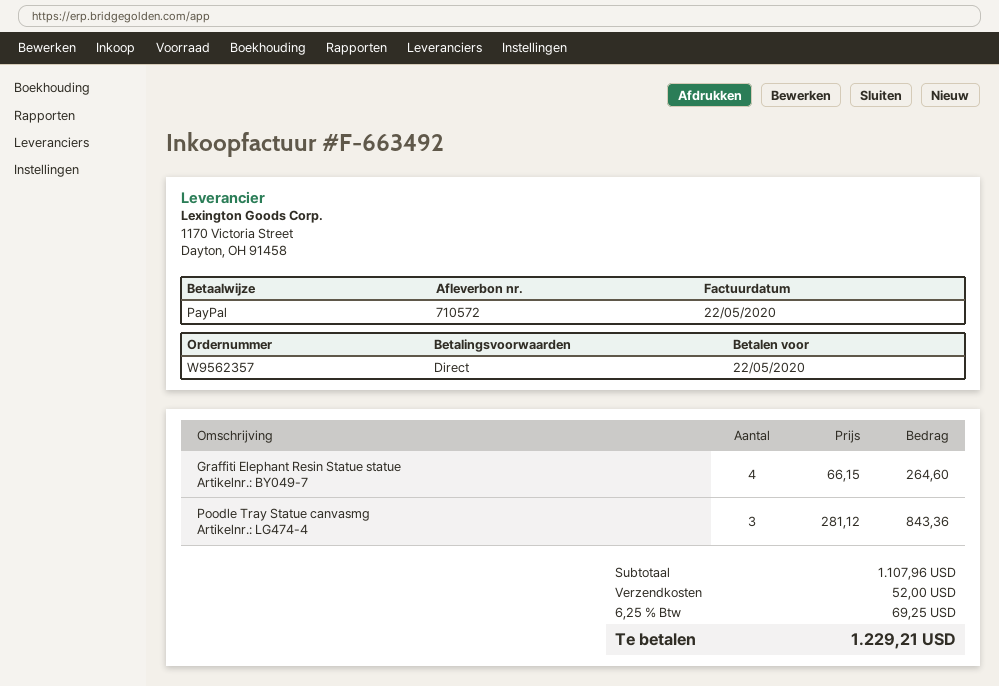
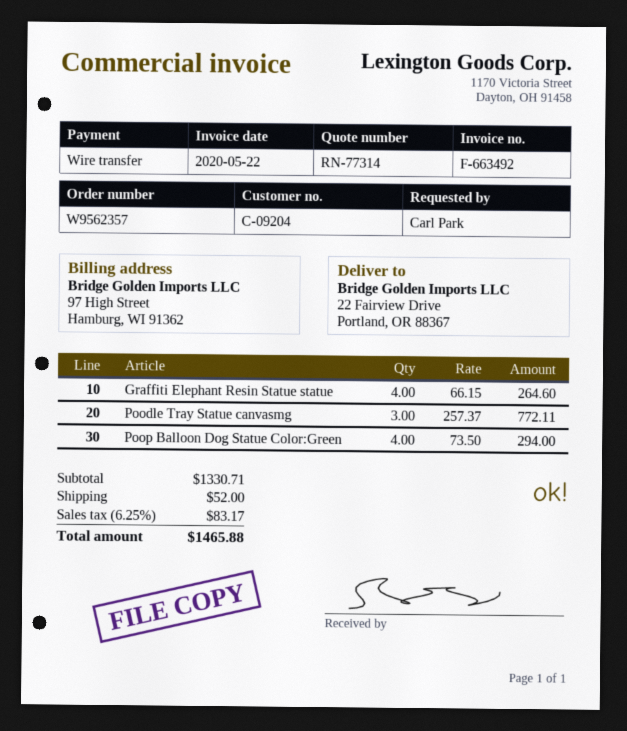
payment method: PayPal -> bank transfer
Poodle Tray Statue canvasmg: 3 x 281.12 = 843.36 -> 3 x 257.37 = 772.11
Poop Balloon Dog Statue Color:Green: none -> 4 x 73.50 = 294.00
subtotal: 1107.96 -> 1330.71
tax: 6.25% = 69.25 -> 6.25% = 83.17
total: 1229.21 -> 1465.88

